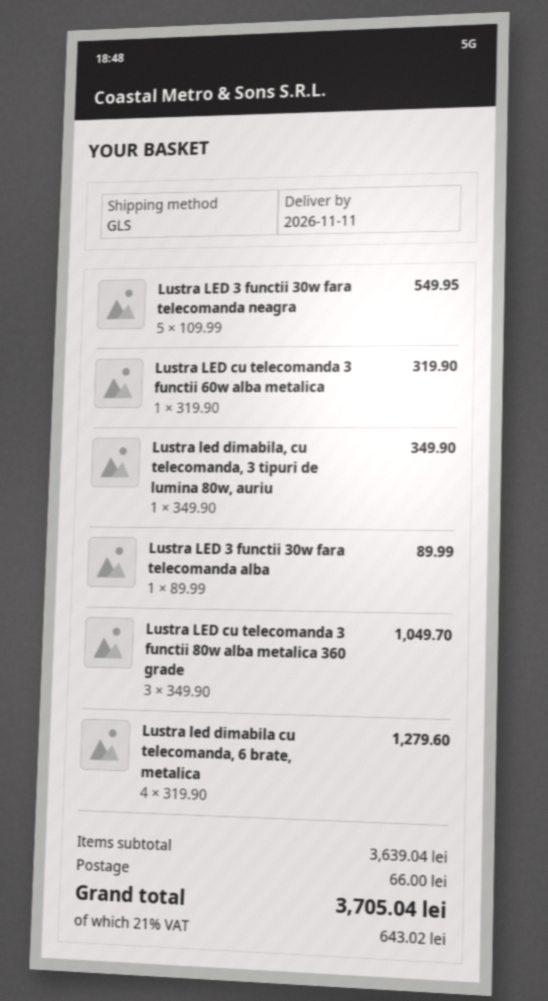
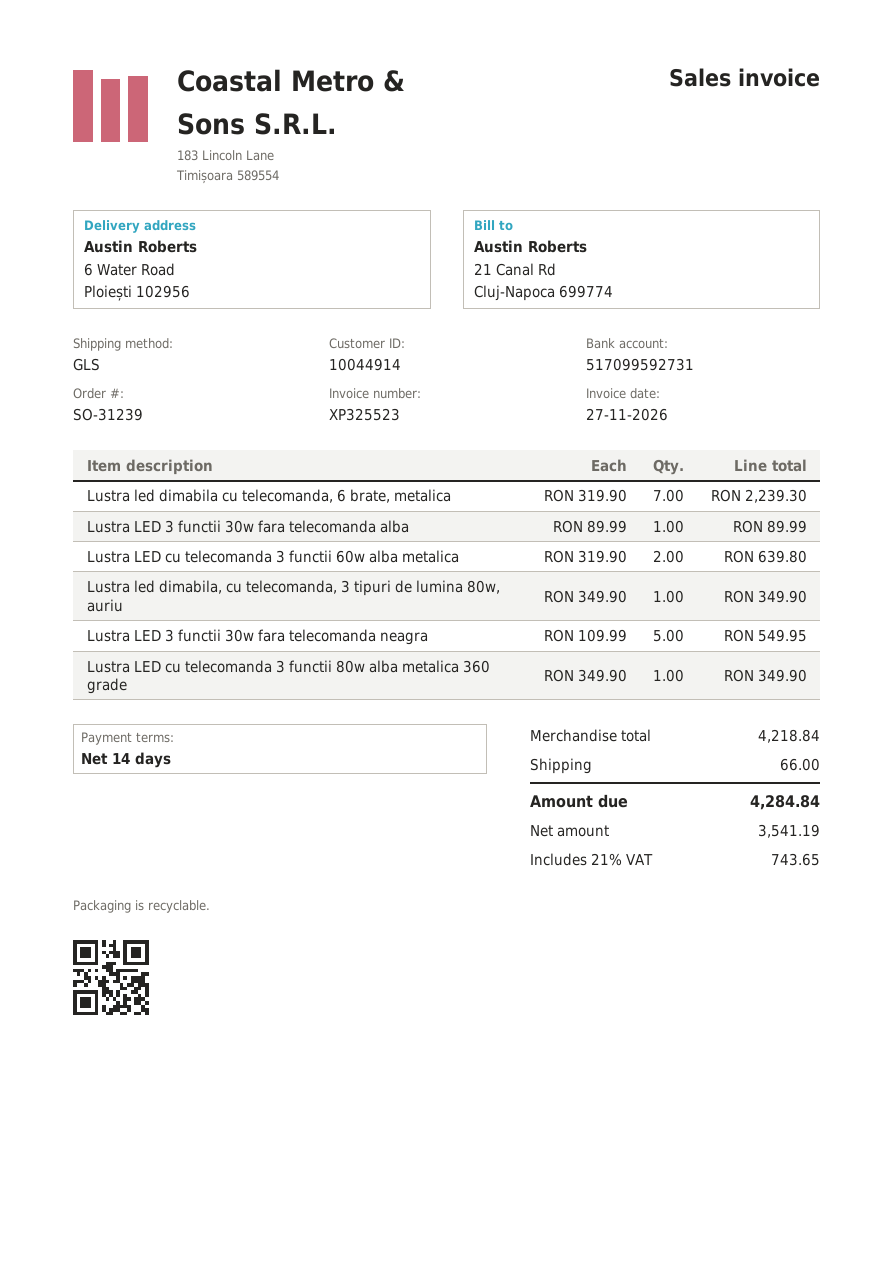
Lustra LED cu telecomanda 3 functii 60w alba metalica: 1 x 319.90 = 319.90 -> 2 x 319.90 = 639.80
Lustra LED cu telecomanda 3 functii 80w alba metalica 360 grade: 3 x 349.90 = 1049.70 -> 1 x 349.90 = 349.90
Lustra led dimabila cu telecomanda, 6 brate, metalica: 4 x 319.90 = 1279.60 -> 7 x 319.90 = 2239.30
subtotal: 3639.04 -> 4218.84
tax: 21% = 643.02 -> 21% = 743.65
total: 3705.04 -> 4284.84

